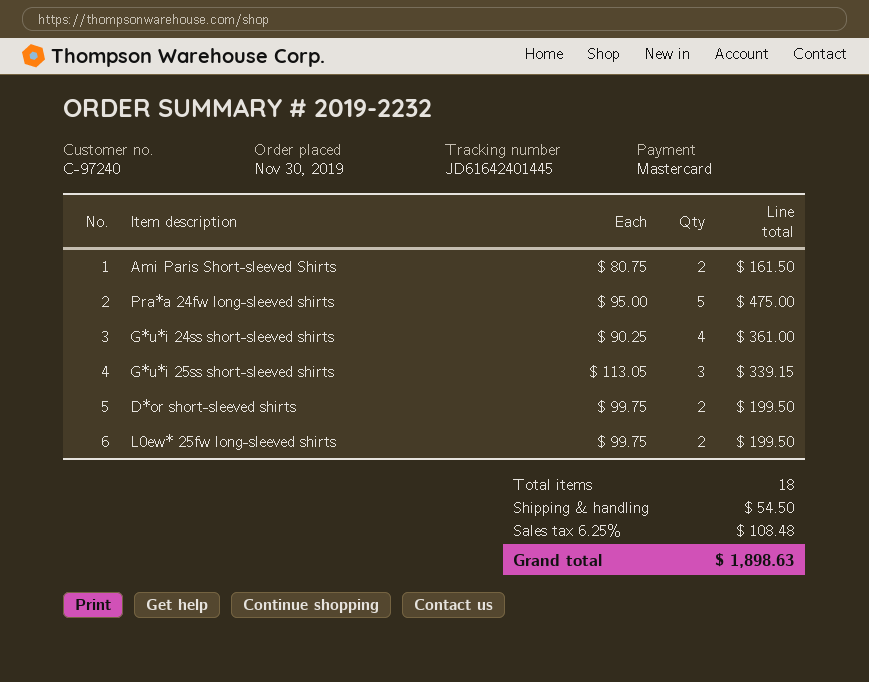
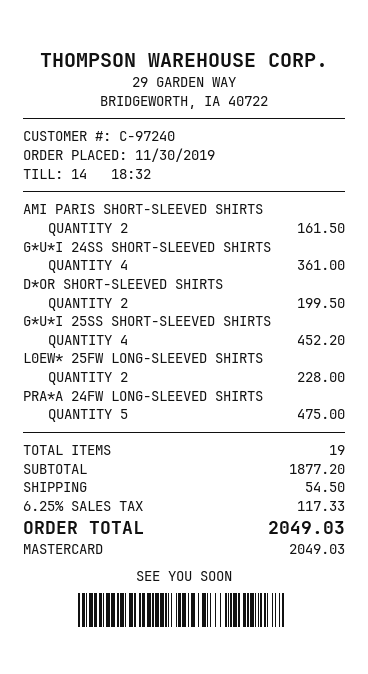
G*u*i 25ss short-sleeved shirts: 3 for 339.15 -> 4 for 452.20
L0ew* 25fw long-sleeved shirts: 2 for 199.50 -> 2 for 228.00
total quantity: 18 -> 19
tax: 6.25% = 108.48 -> 6.25% = 117.33
total: 1898.63 -> 2049.03

